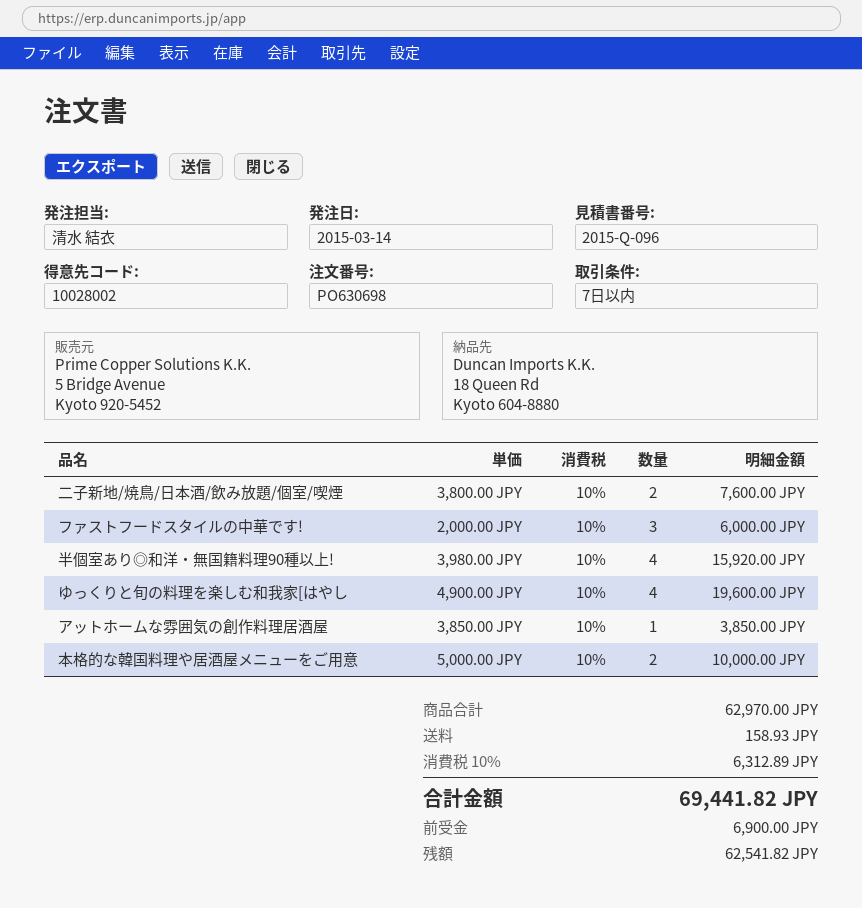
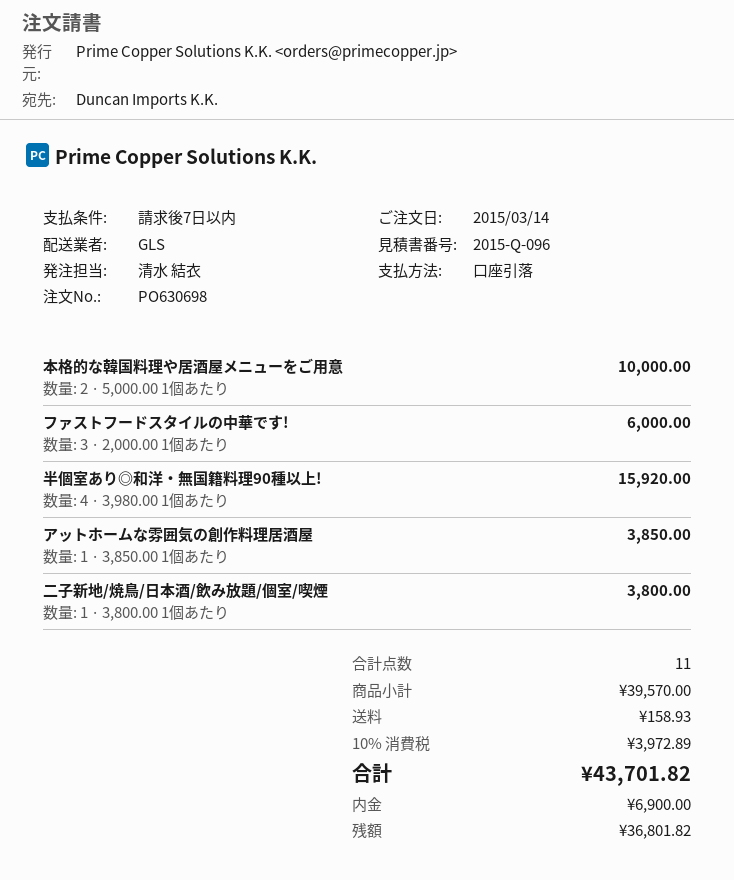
二子新地/焼鳥/日本酒/飲み放題/個室/喫煙: 2 x 3800.00 = 7600.00 -> 1 x 3800.00 = 3800.00
ゆっくりと旬の料理を楽しむ和我家[はやし: 4 x 4900.00 = 19600.00 -> none
subtotal: 62970.00 -> 39570.00
tax: 10% = 6312.89 -> 10% = 3972.89
total: 69441.82 -> 43701.82
balance: 62541.82 -> 36801.82

